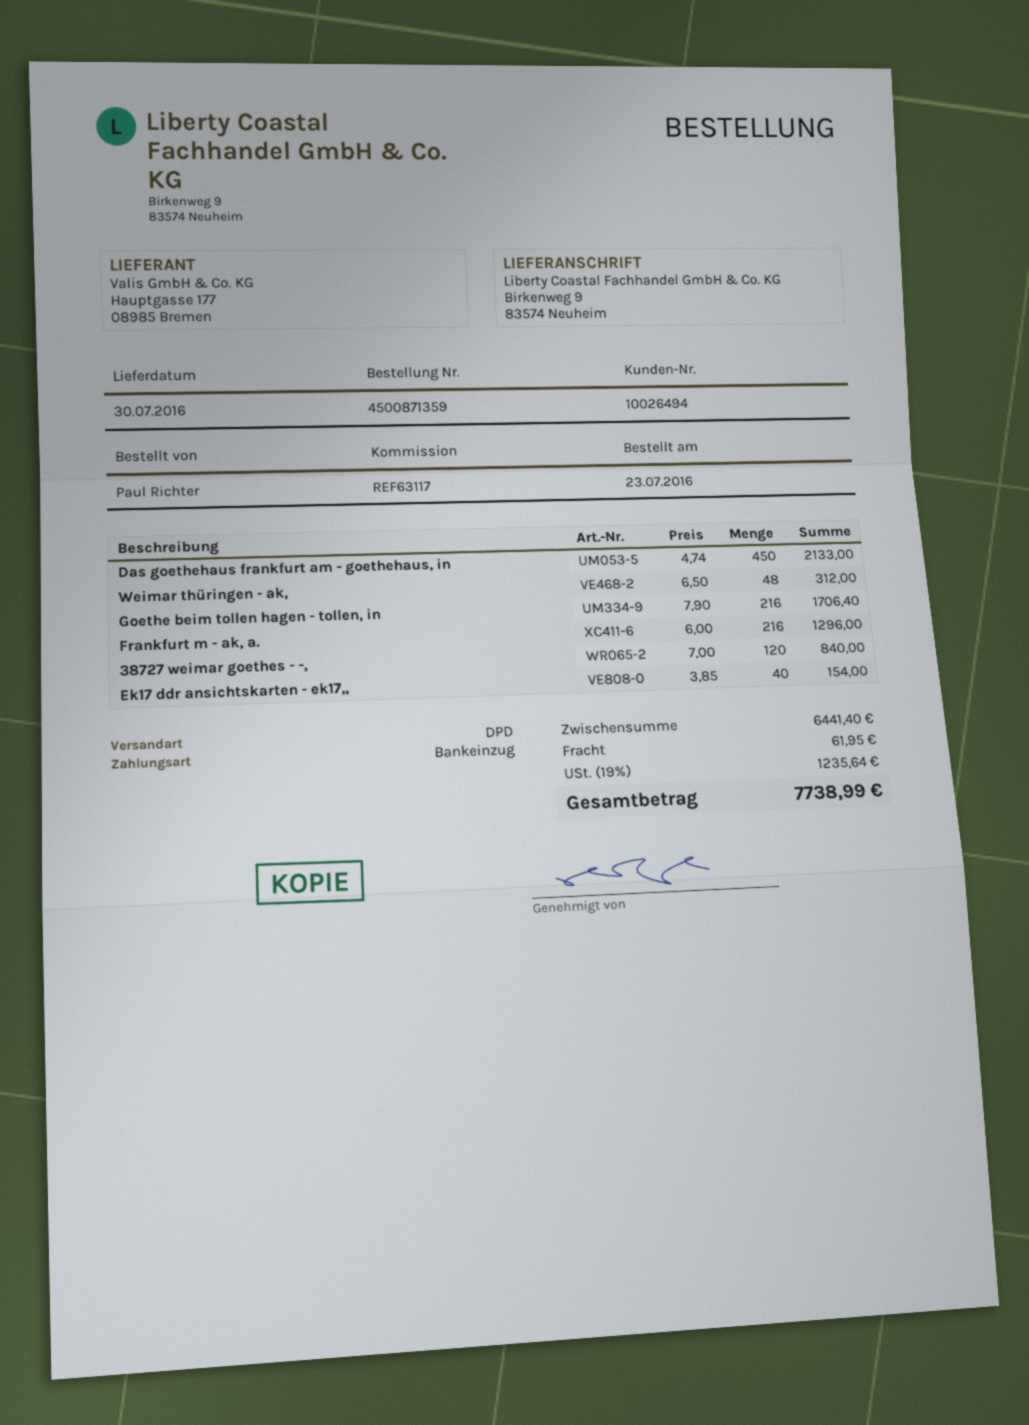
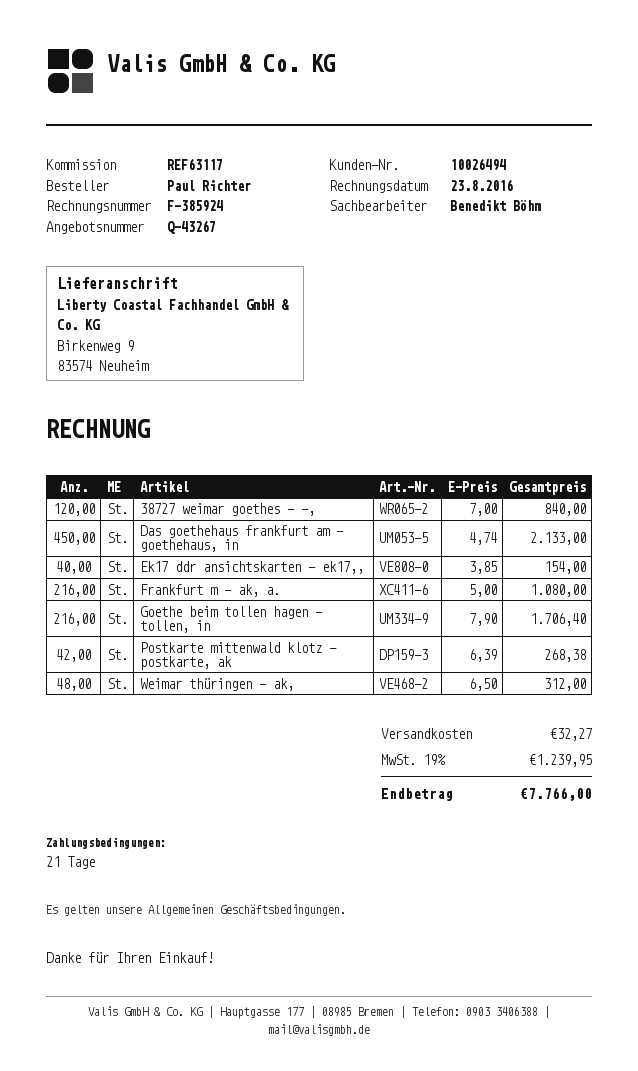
Frankfurt m - ak, a.: 216 x 6.00 = 1296.00 -> 216 x 5.00 = 1080.00
Postkarte mittenwald klotz - postkarte, ak: none -> 42 x 6.39 = 268.38
shipping: 61.95 -> 32.27
tax: 19% = 1235.64 -> 19% = 1239.95
total: 7738.99 -> 7766.00

